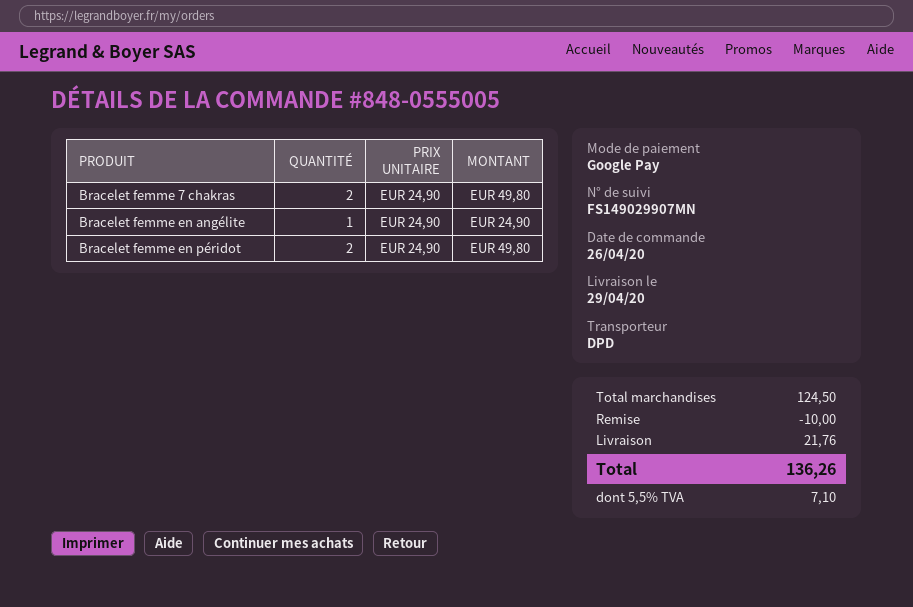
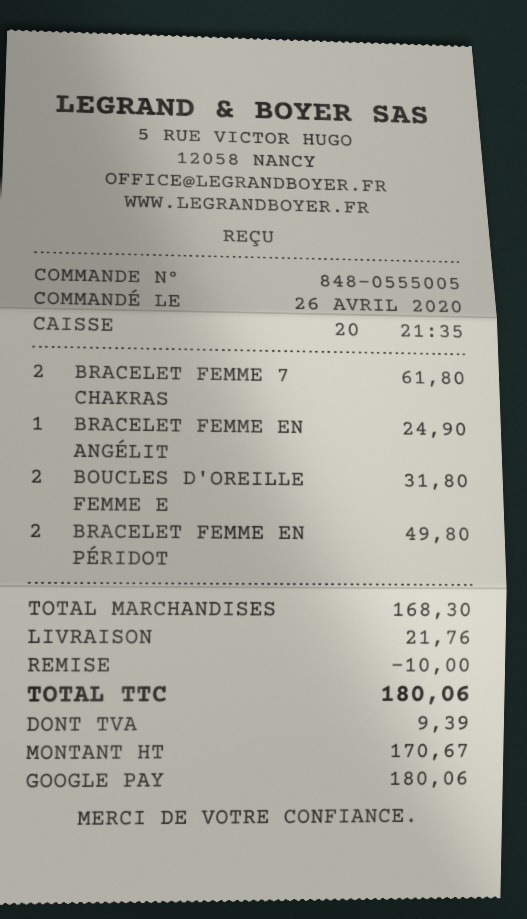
Bracelet femme 7 chakras: 2 for 49.80 -> 2 for 61.80
BOUCLES D'OREILLE FEMME E: none -> 2 for 31.80
subtotal: 124.50 -> 168.30
tax: 7.10 -> 9.39
total: 136.26 -> 180.06

